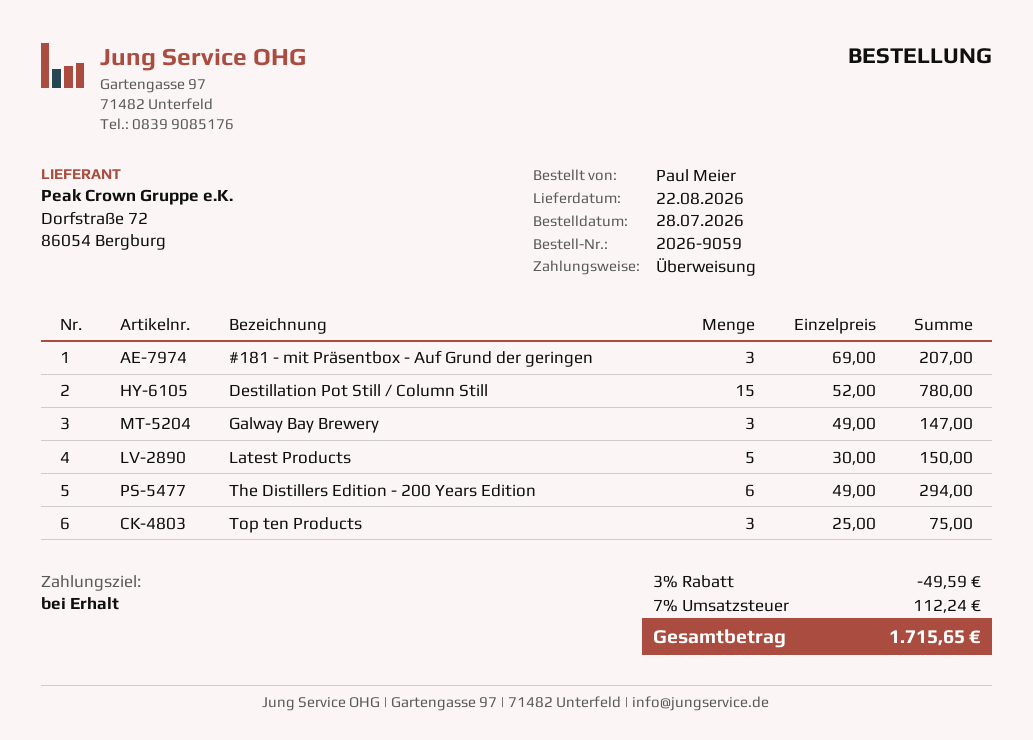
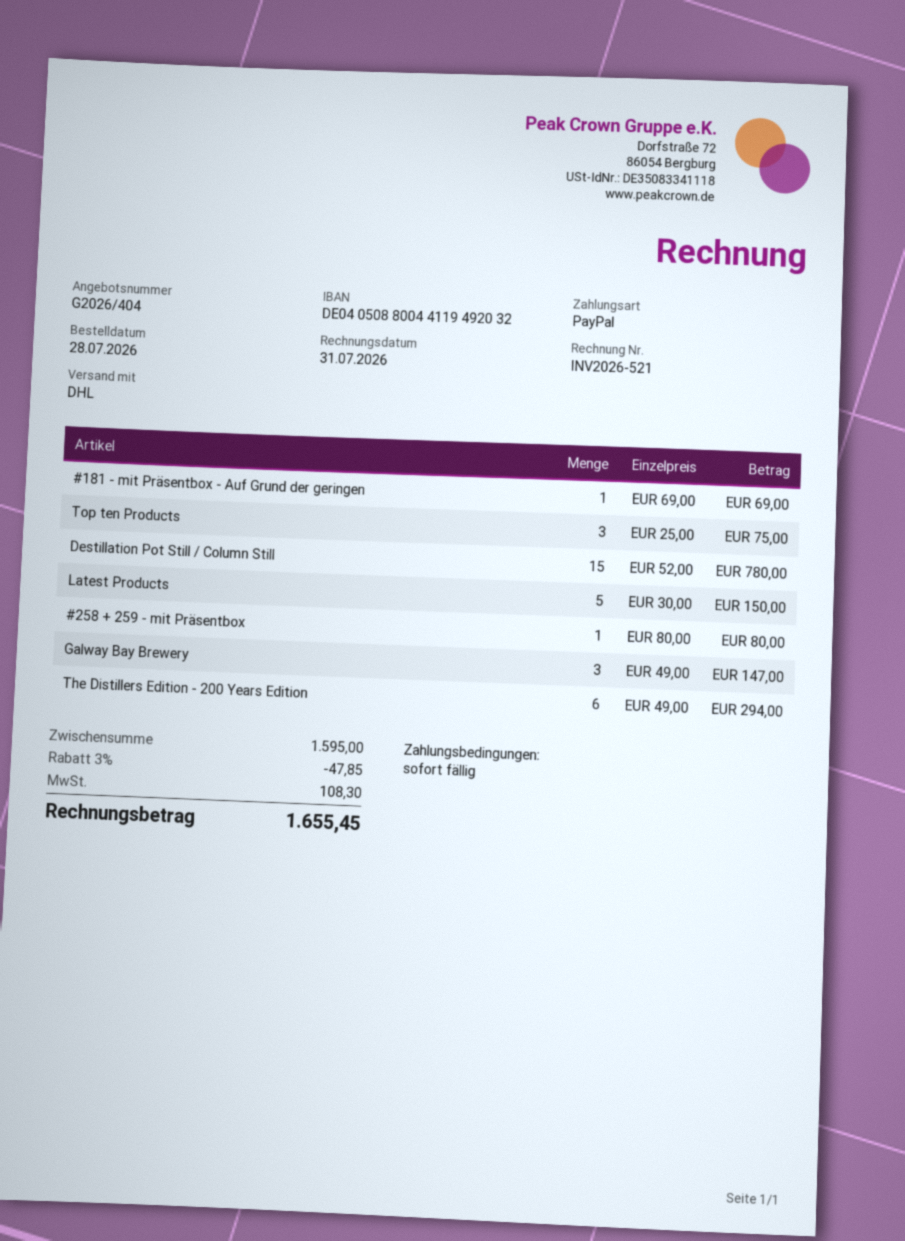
payment method: bank transfer -> PayPal
#181 - mit Präsentbox - Auf Grund der geringen: 3 x 69.00 = 207.00 -> 1 x 69.00 = 69.00
#258 + 259 - mit Präsentbox: none -> 1 x 80.00 = 80.00
discount: 3% = 49.59 -> 3% = 47.85
tax: 112.24 -> 108.30
total: 1715.65 -> 1655.45

